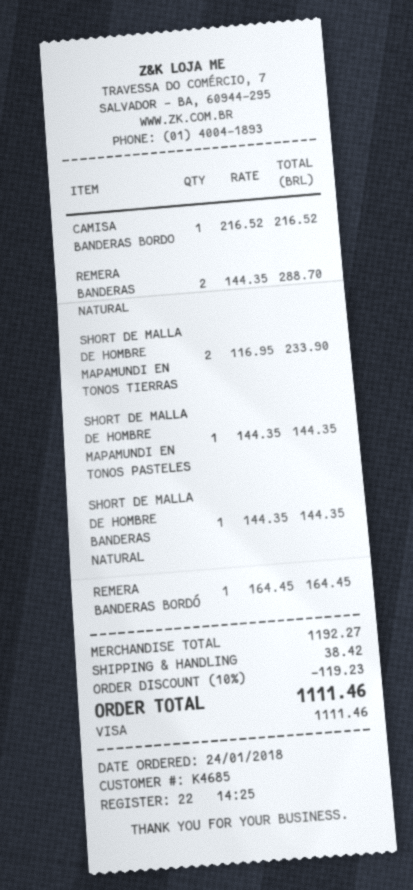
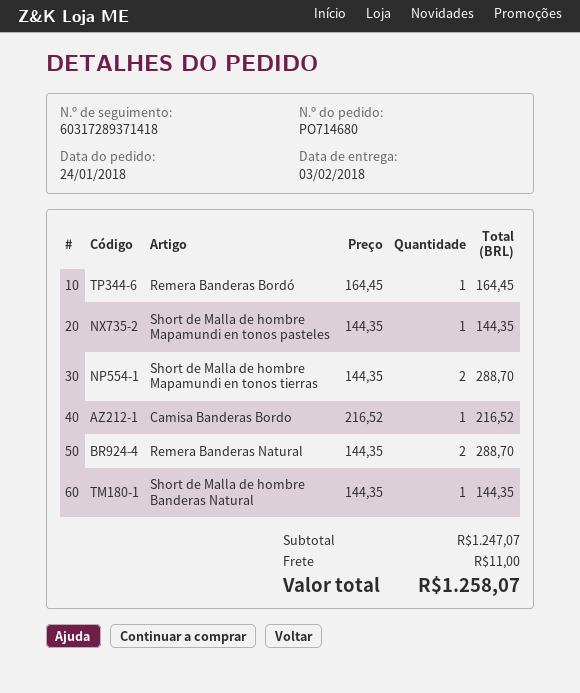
SHORT DE MALLA DE HOMBRE MAPAMUNDI EN TONOS TIERRAS: 2 x 116.95 = 233.90 -> 2 x 144.35 = 288.70
subtotal: 1192.27 -> 1247.07
discount: 10% = 119.23 -> none
shipping: 38.42 -> 11.00
total: 1111.46 -> 1258.07

